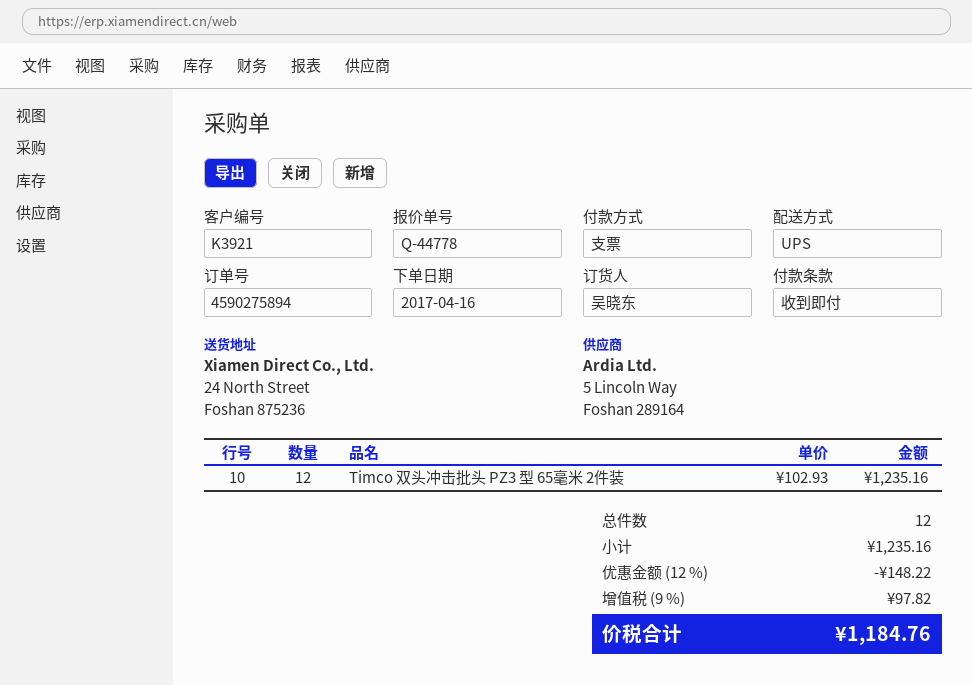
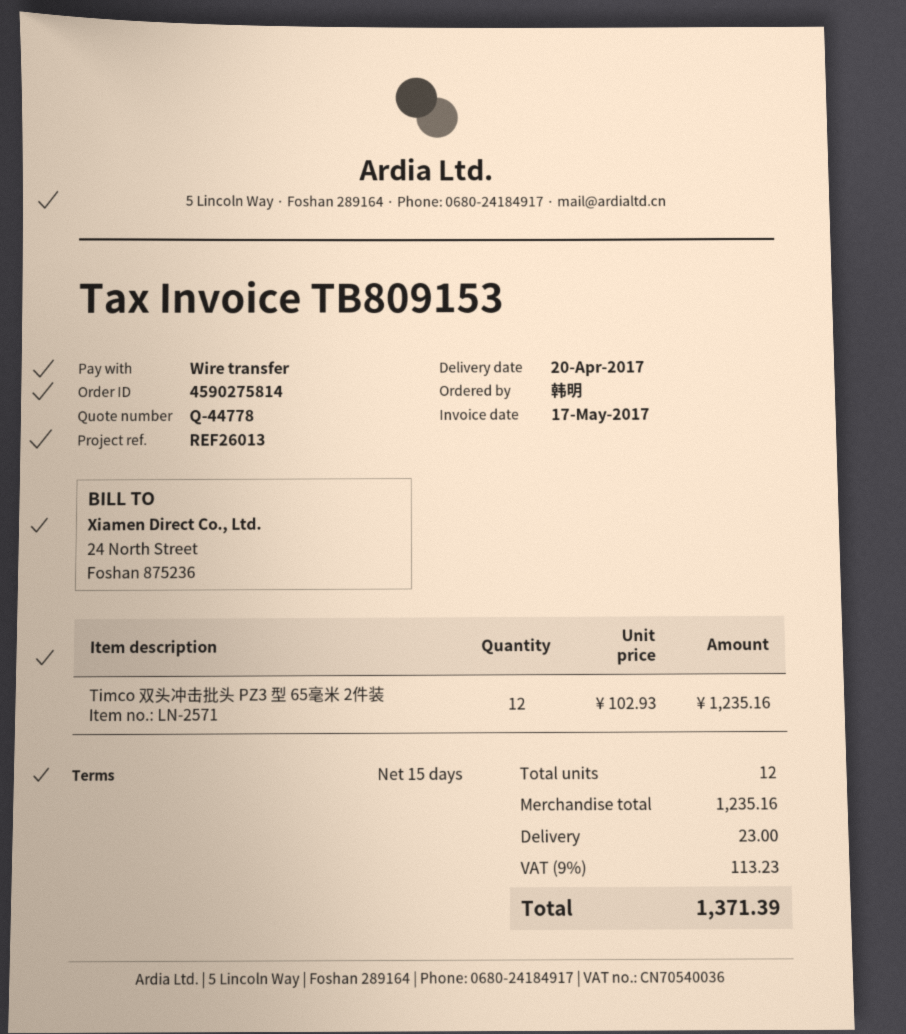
order number: 4590275894 -> 4590275814
payment terms: on receipt -> 15 days
ordered by: 吴晓东 -> 韩明
payment method: cheque -> bank transfer
discount: 12% = 148.22 -> none
shipping: none -> 23.00
tax: 9% = 97.82 -> 9% = 113.23
total: 1184.76 -> 1371.39

